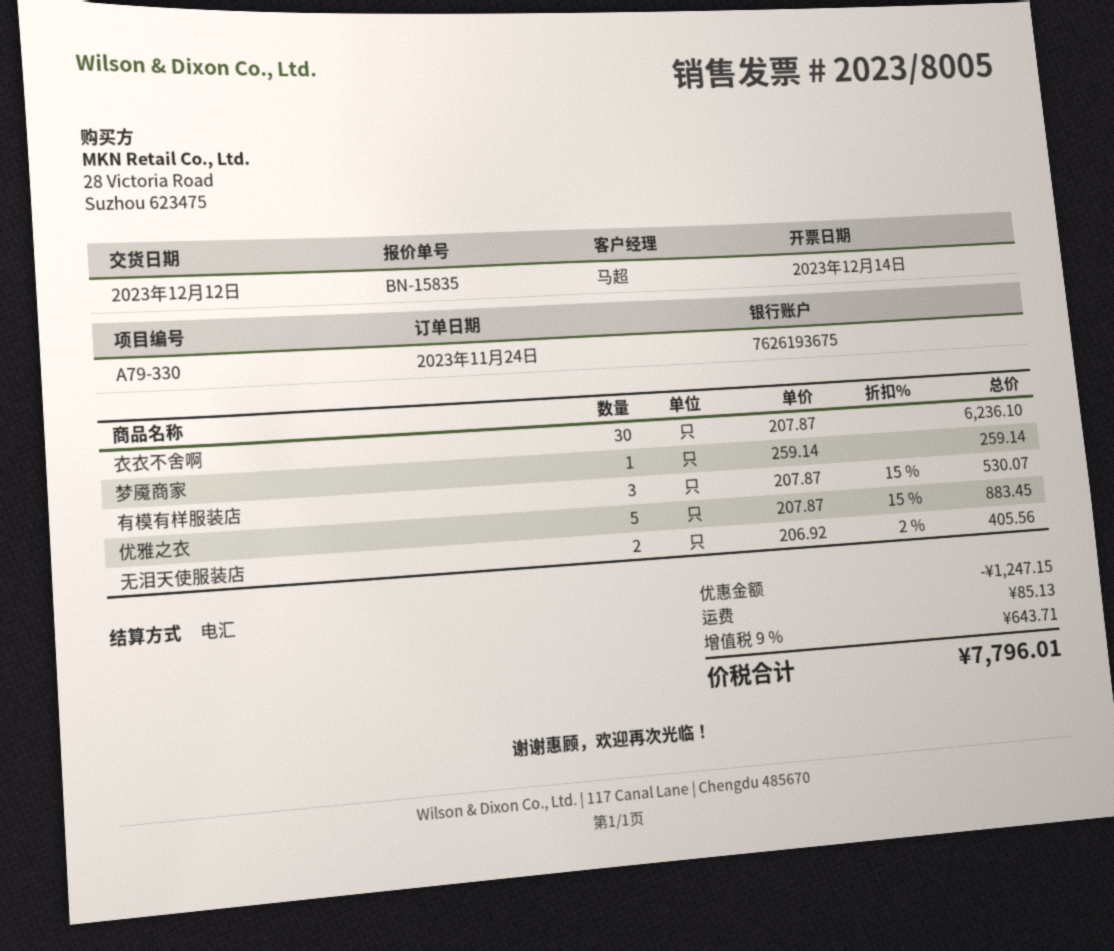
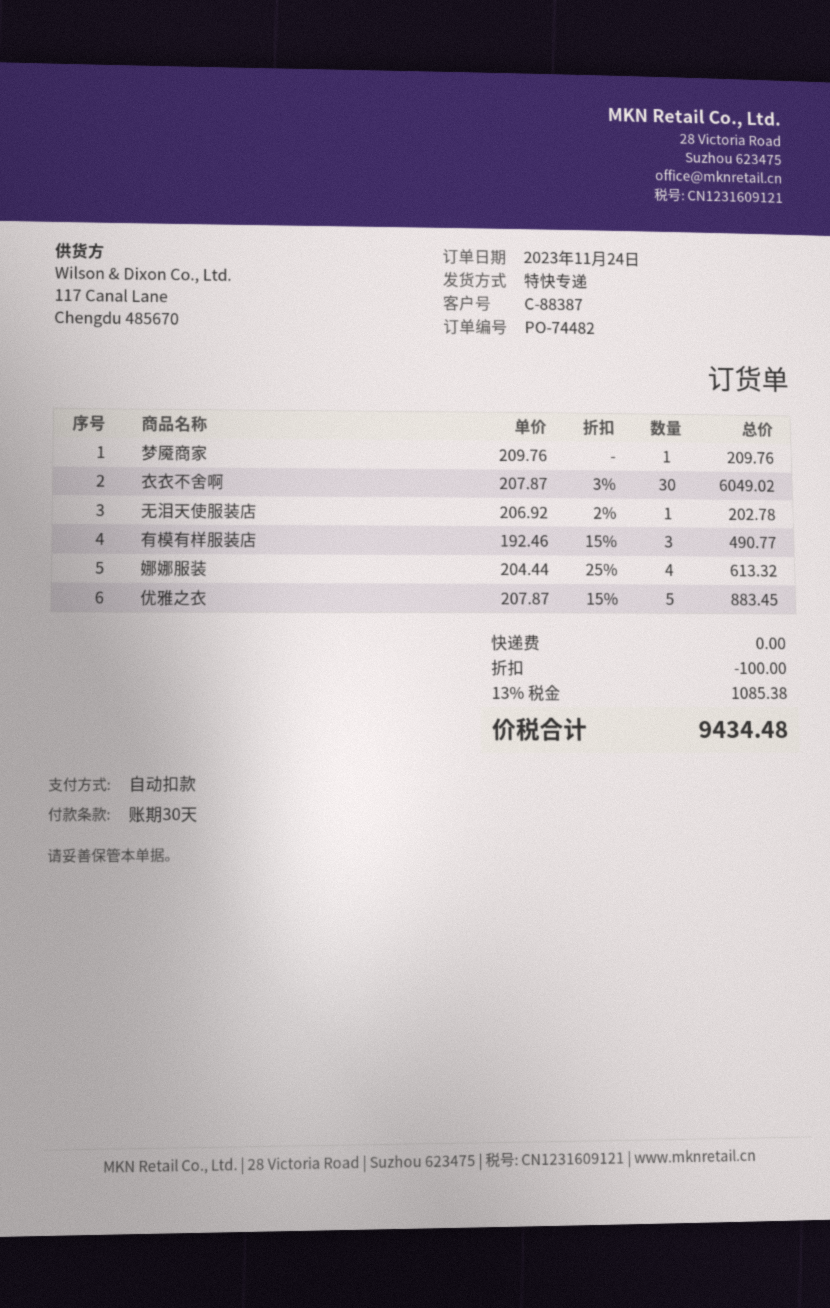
payment method: bank transfer -> direct debit
衣衣不舍啊: 30 x 207.87 = 6236.10 -> 30 x 207.87 - 3% = 6049.02
梦魇商家: 1 x 259.14 = 259.14 -> 1 x 209.76 = 209.76
有模有样服装店: 3 x 207.87 - 15% = 530.07 -> 3 x 192.46 - 15% = 490.77
无泪天使服装店: 2 x 206.92 - 2% = 405.56 -> 1 x 206.92 - 2% = 202.78
娜娜服装: none -> 4 x 204.44 - 25% = 613.32
discount: 1247.15 -> 100.00
shipping: 85.13 -> 0.00
tax: 9% = 643.71 -> 13% = 1085.38
total: 7796.01 -> 9434.48

